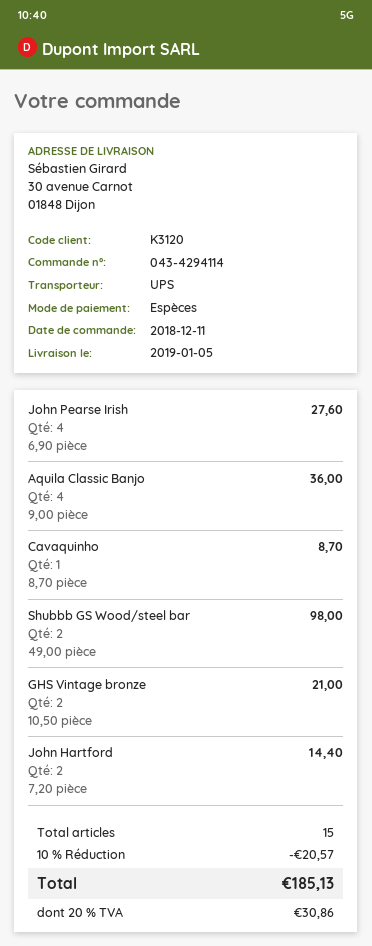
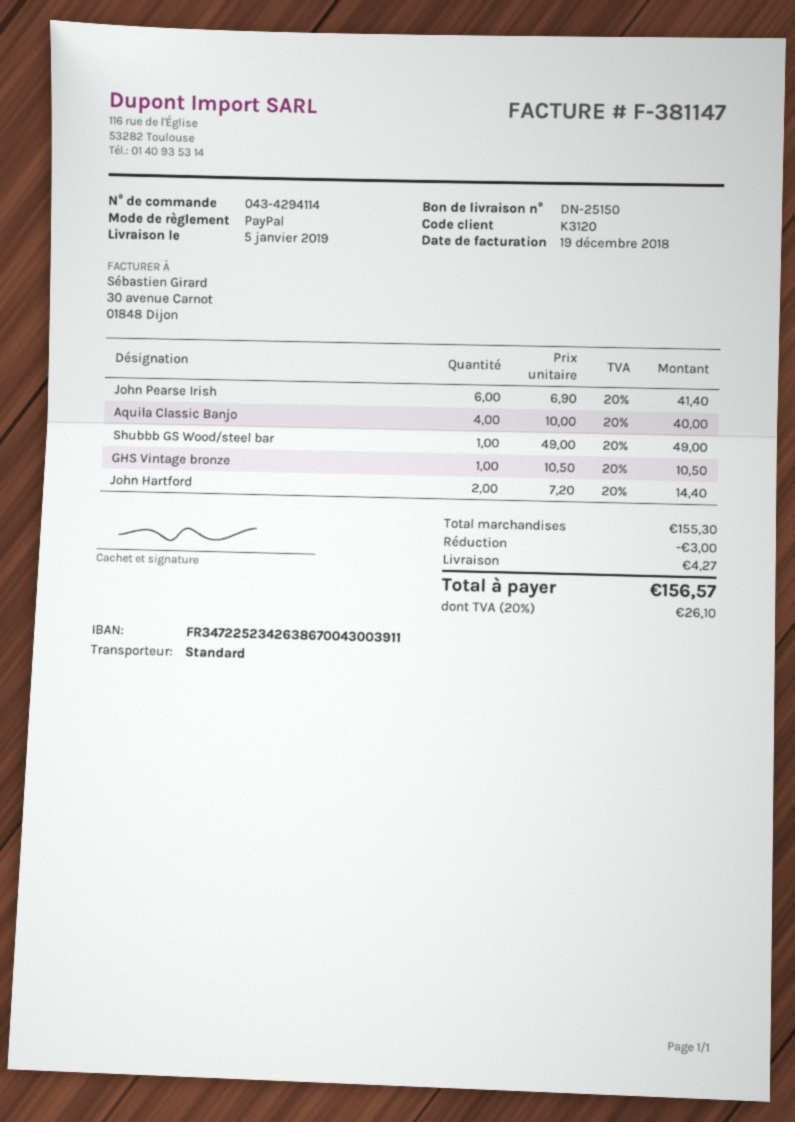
payment method: cash -> PayPal
shipping method: UPS -> standard
John Pearse Irish: 4 x 6.90 = 27.60 -> 6 x 6.90 = 41.40
Aquila Classic Banjo: 4 x 9.00 = 36.00 -> 4 x 10.00 = 40.00
Cavaquinho: 1 x 8.70 = 8.70 -> none
Shubbb GS Wood/steel bar: 2 x 49.00 = 98.00 -> 1 x 49.00 = 49.00
GHS Vintage bronze: 2 x 10.50 = 21.00 -> 1 x 10.50 = 10.50
discount: 20.57 -> 3.00
shipping: none -> 4.27
tax: 20% = 30.86 -> 20% = 26.10
total: 185.13 -> 156.57

